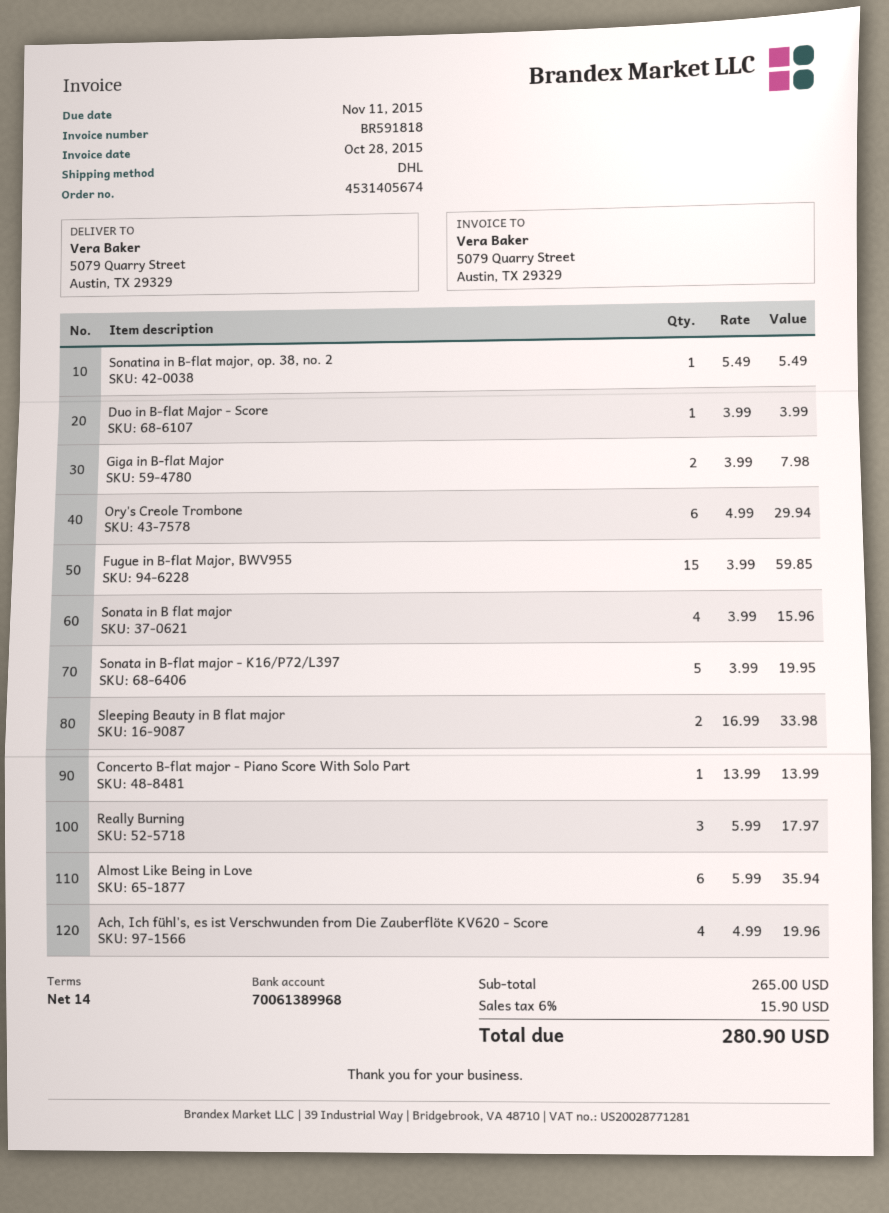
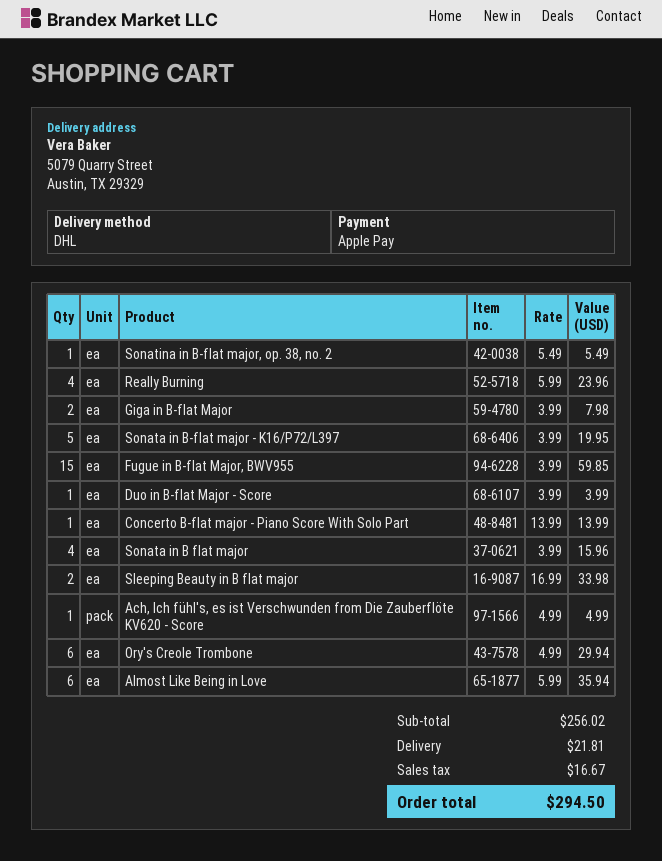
Really Burning: 3 x 5.99 = 17.97 -> 4 x 5.99 = 23.96
Ach, Ich fühl's, es ist Verschwunden from Die Zauberflöte KV620 - Score: 4 x 4.99 = 19.96 -> 1 x 4.99 = 4.99
subtotal: 265.00 -> 256.02
shipping: none -> 21.81
tax: 15.90 -> 16.67
total: 280.90 -> 294.50

